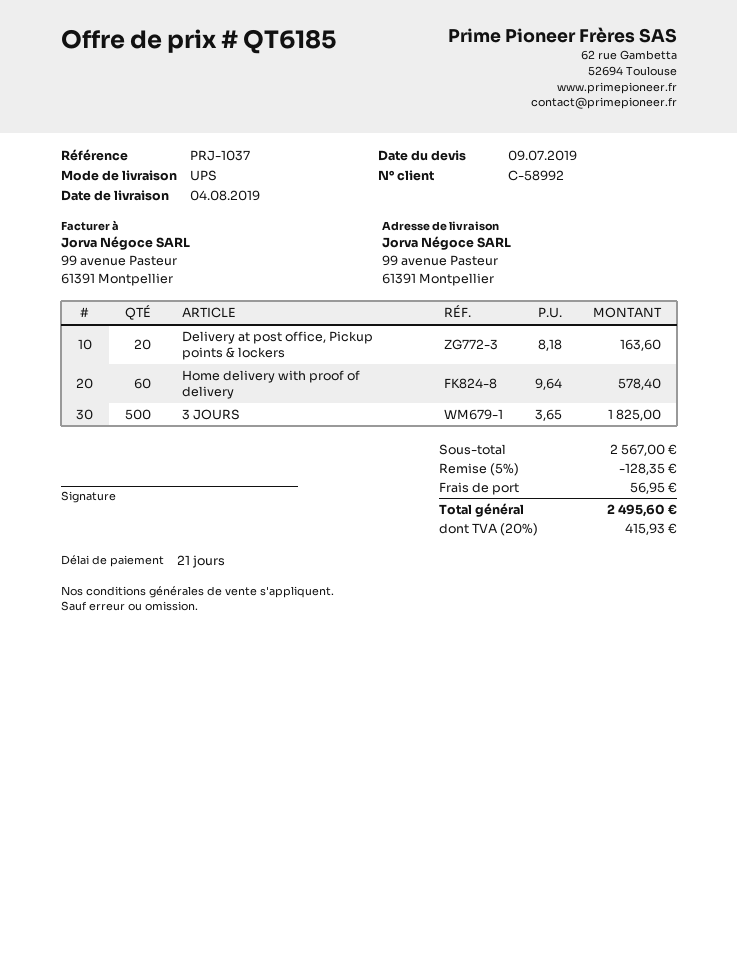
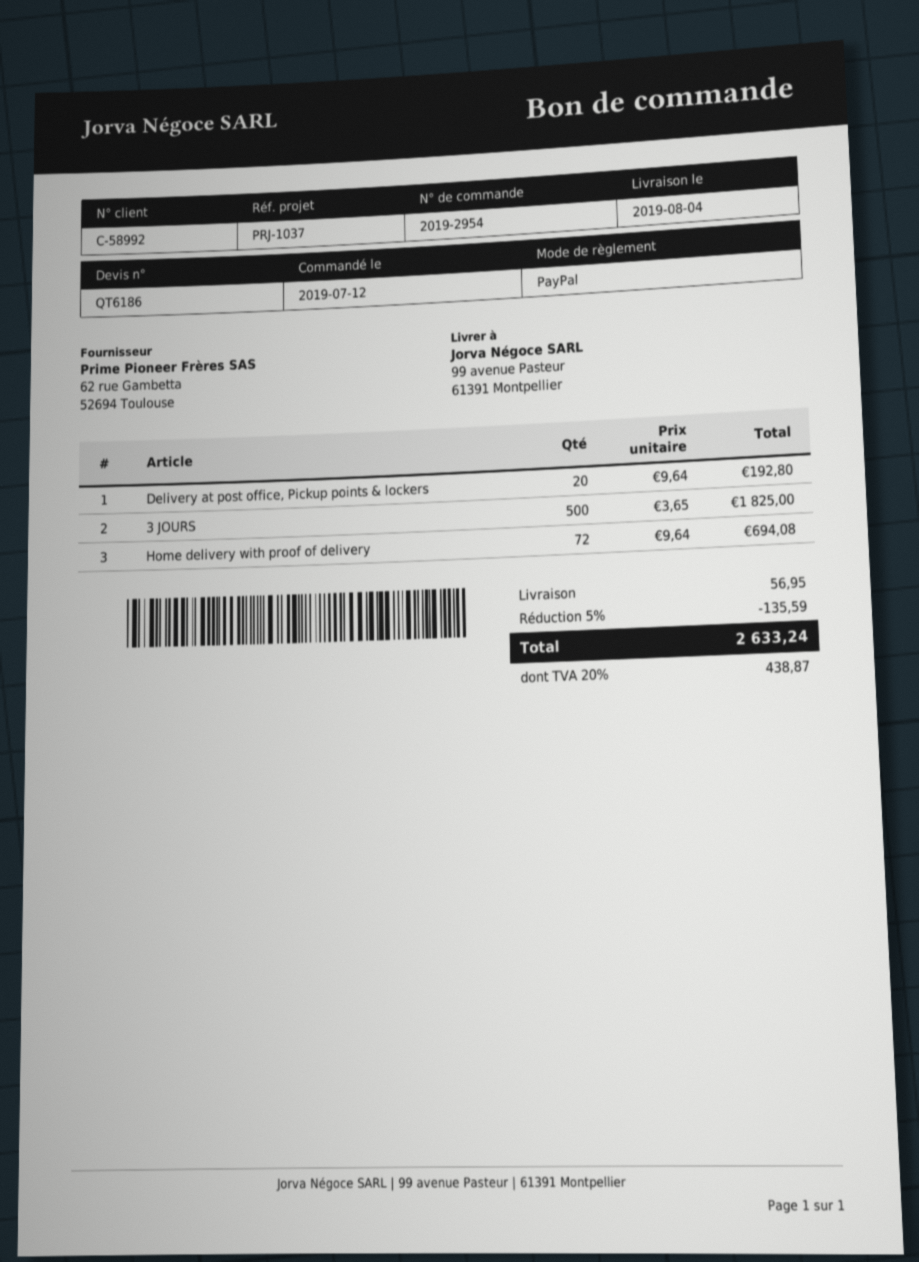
quote number: QT6185 -> QT6186
Delivery at post office, Pickup points & lockers: 20 x 8.18 = 163.60 -> 20 x 9.64 = 192.80
Home delivery with proof of delivery: 60 x 9.64 = 578.40 -> 72 x 9.64 = 694.08
discount: 5% = 128.35 -> 5% = 135.59
tax: 20% = 415.93 -> 20% = 438.87
total: 2495.60 -> 2633.24

